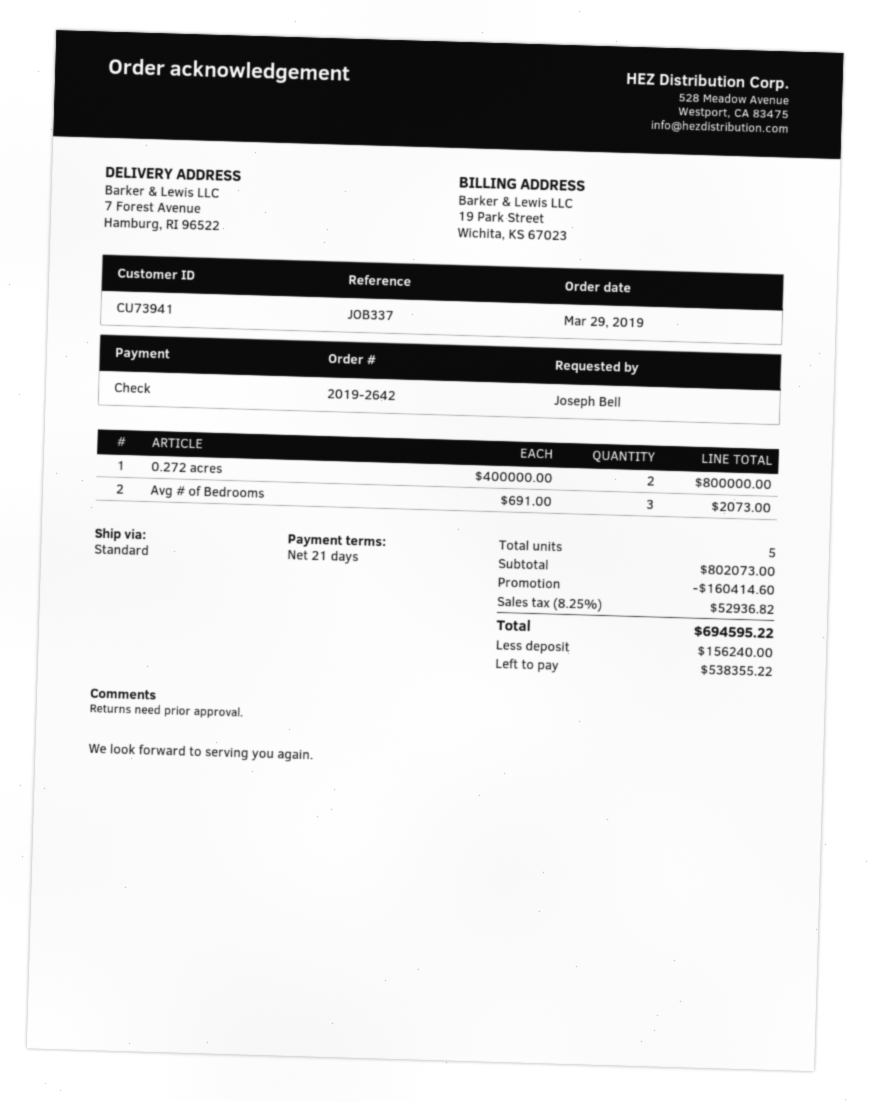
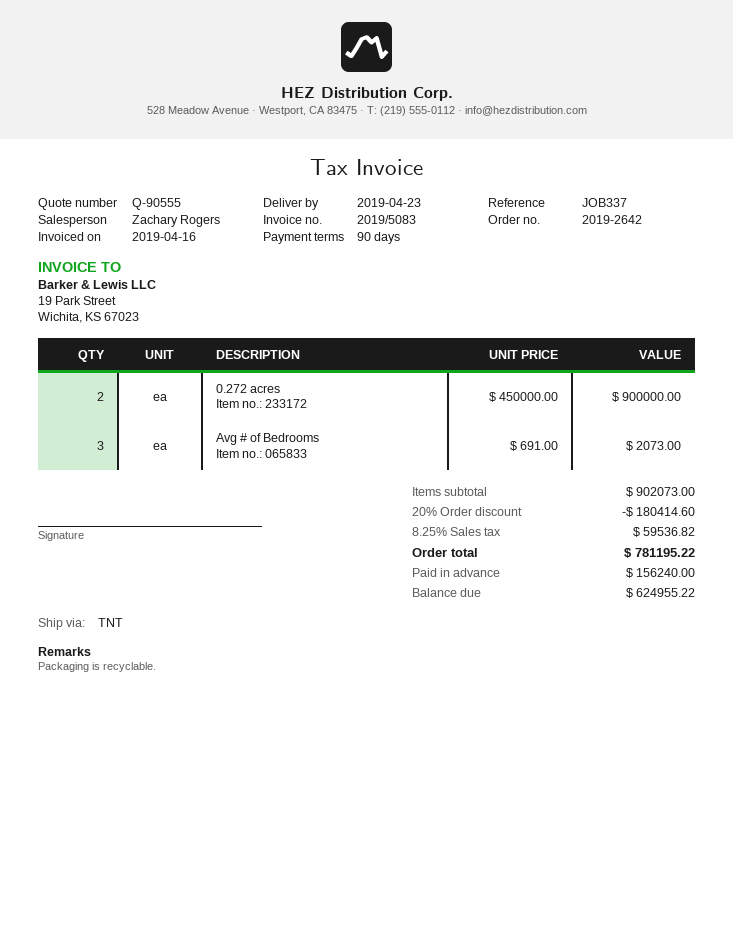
payment terms: 21 days -> 90 days
shipping method: standard -> TNT
0.272 acres: 2 x 400000.00 = 800000.00 -> 2 x 450000.00 = 900000.00
subtotal: 802073.00 -> 902073.00
discount: 160414.60 -> 180414.60
tax: 8.25% = 52936.82 -> 8.25% = 59536.82
total: 694595.22 -> 781195.22
balance: 538355.22 -> 624955.22

